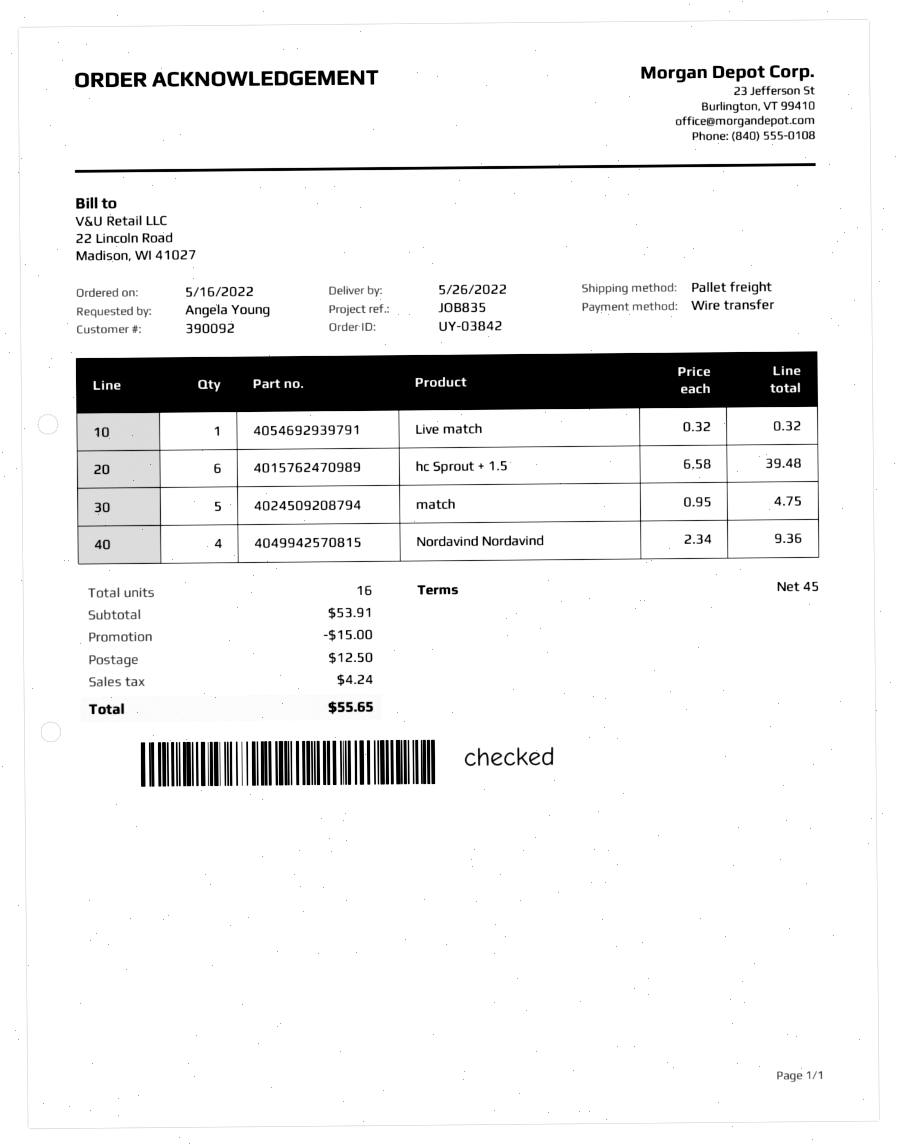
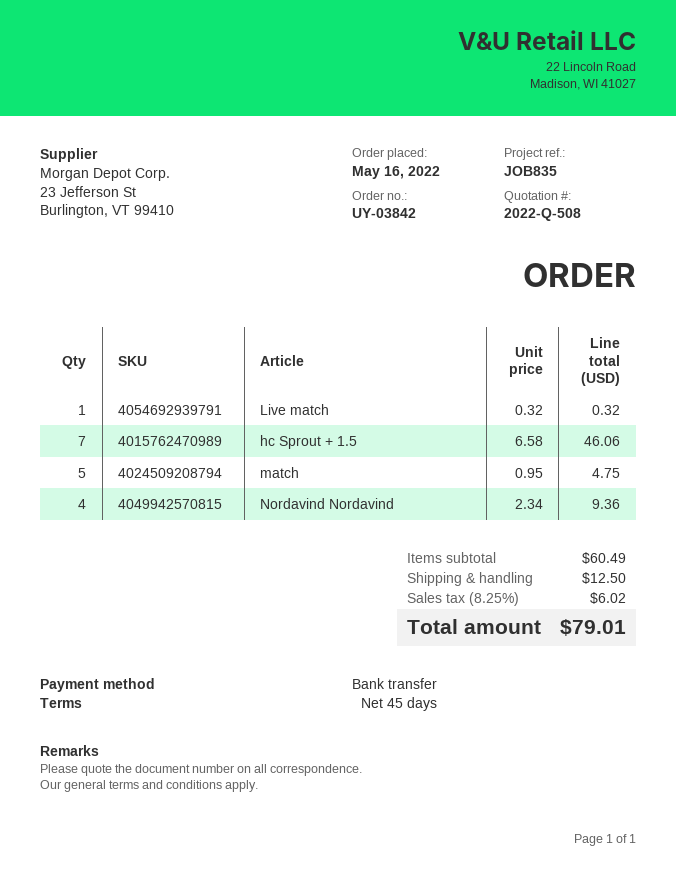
hc Sprout + 1.5: 6 x 6.58 = 39.48 -> 7 x 6.58 = 46.06
subtotal: 53.91 -> 60.49
discount: 15.00 -> none
tax: 4.24 -> 6.02
total: 55.65 -> 79.01

